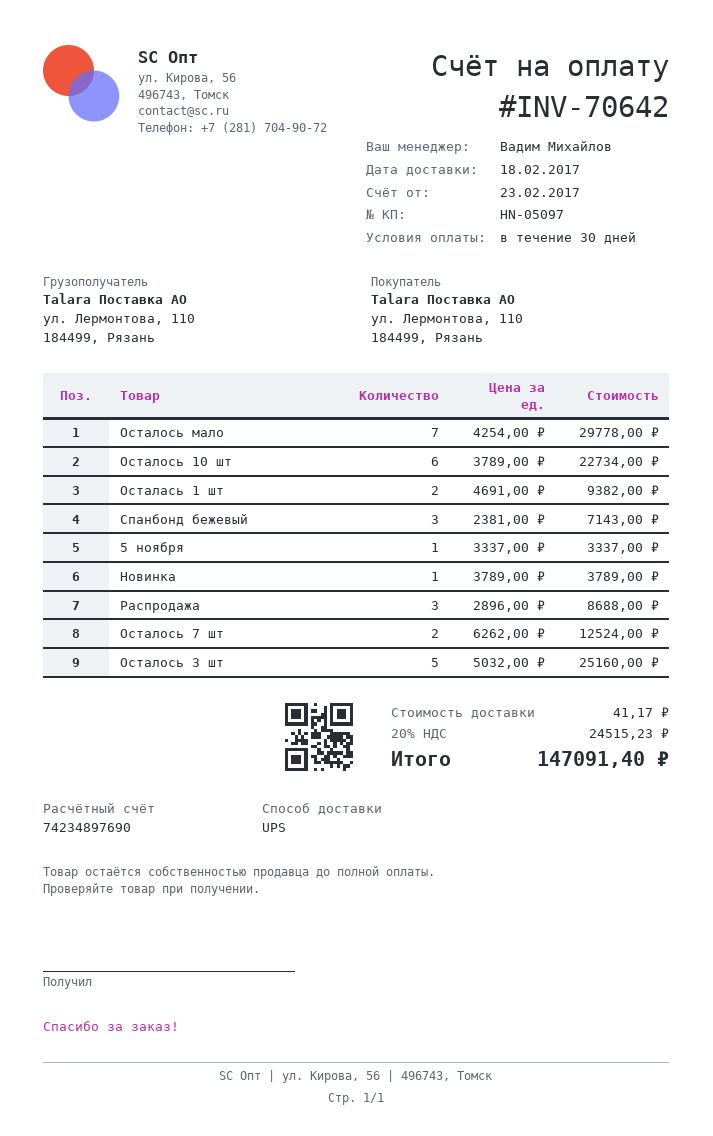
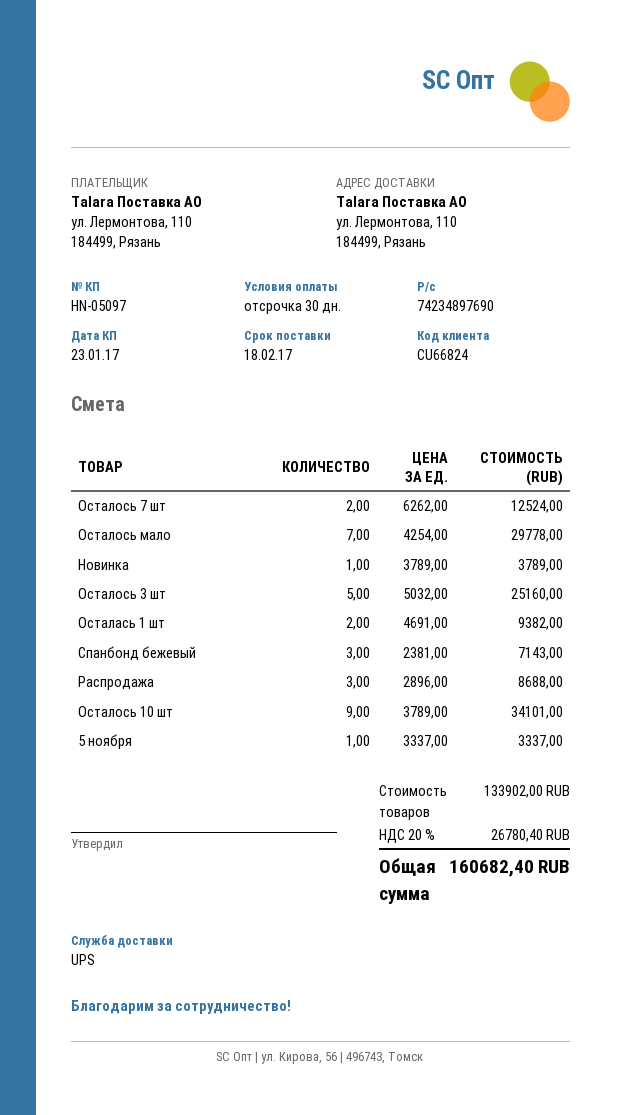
Осталось 10 шт: 6 x 3789.00 = 22734.00 -> 9 x 3789.00 = 34101.00
shipping: 41.17 -> none
tax: 20% = 24515.23 -> 20% = 26780.40
total: 147091.40 -> 160682.40

